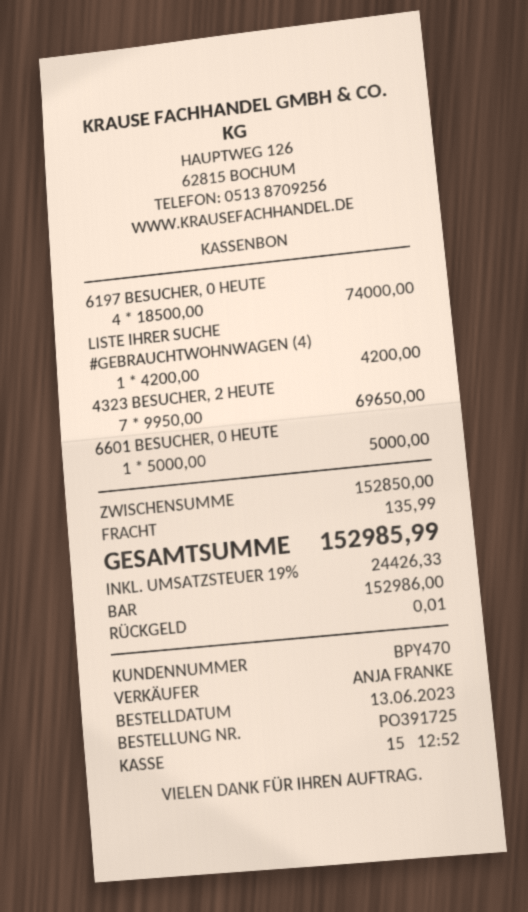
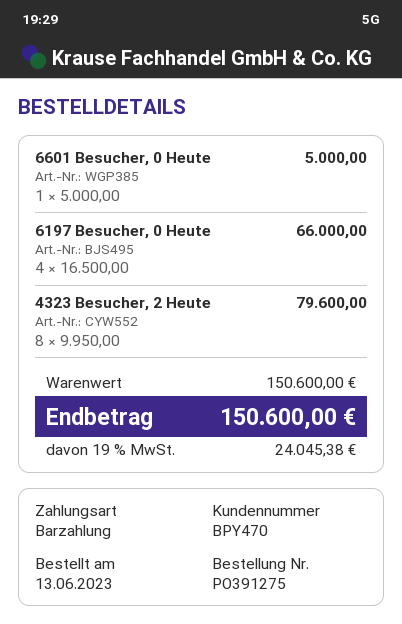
order number: PO391725 -> PO391275
6197 BESUCHER, 0 HEUTE: 4 x 18500.00 = 74000.00 -> 4 x 16500.00 = 66000.00
LISTE IHRER SUCHE #GEBRAUCHTWOHNWAGEN (4): 1 x 4200.00 = 4200.00 -> none
4323 BESUCHER, 2 HEUTE: 7 x 9950.00 = 69650.00 -> 8 x 9950.00 = 79600.00
subtotal: 152850.00 -> 150600.00
shipping: 135.99 -> none
tax: 19% = 24426.33 -> 19% = 24045.38
total: 152985.99 -> 150600.00

